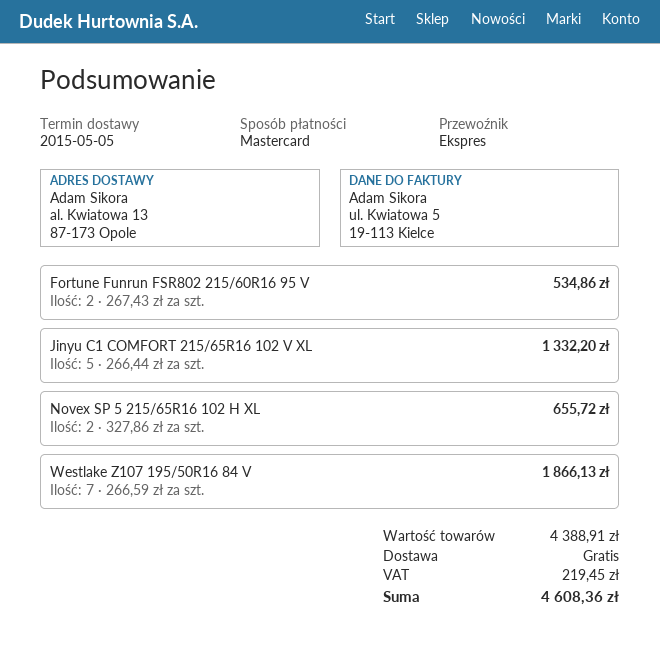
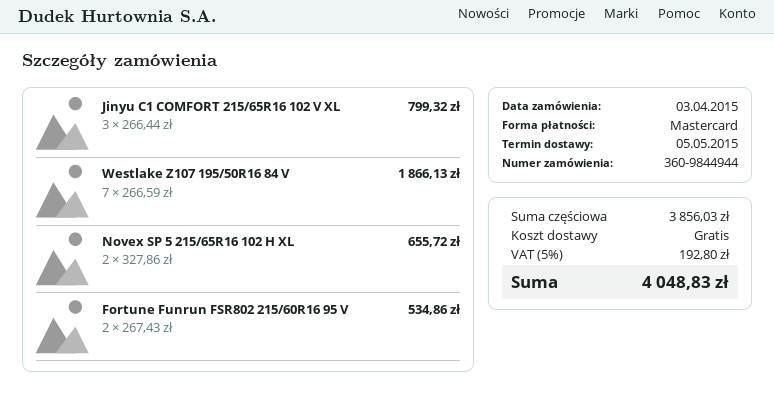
Jinyu C1 COMFORT 215/65R16 102 V XL: 5 x 266.44 = 1332.20 -> 3 x 266.44 = 799.32
subtotal: 4388.91 -> 3856.03
tax: 219.45 -> 192.80
total: 4608.36 -> 4048.83

